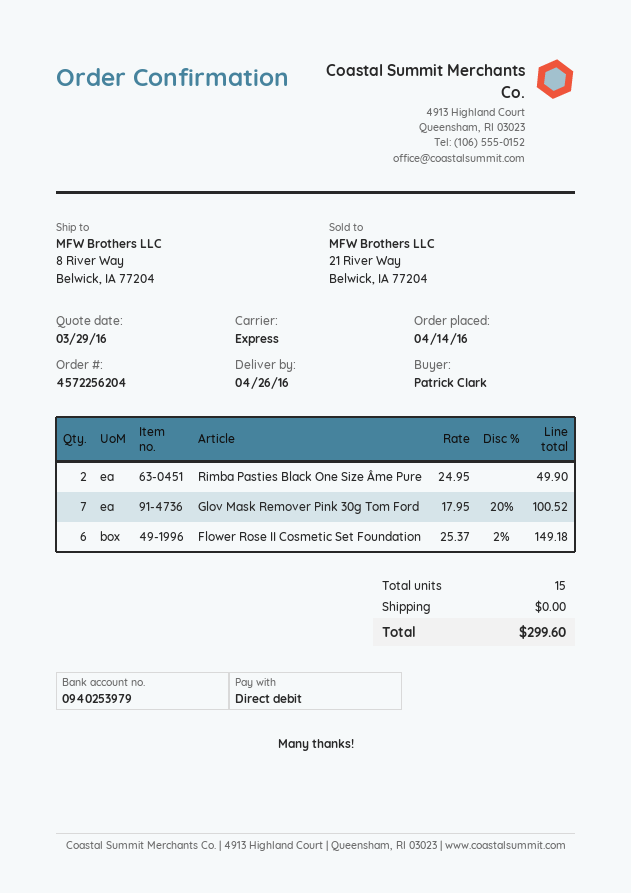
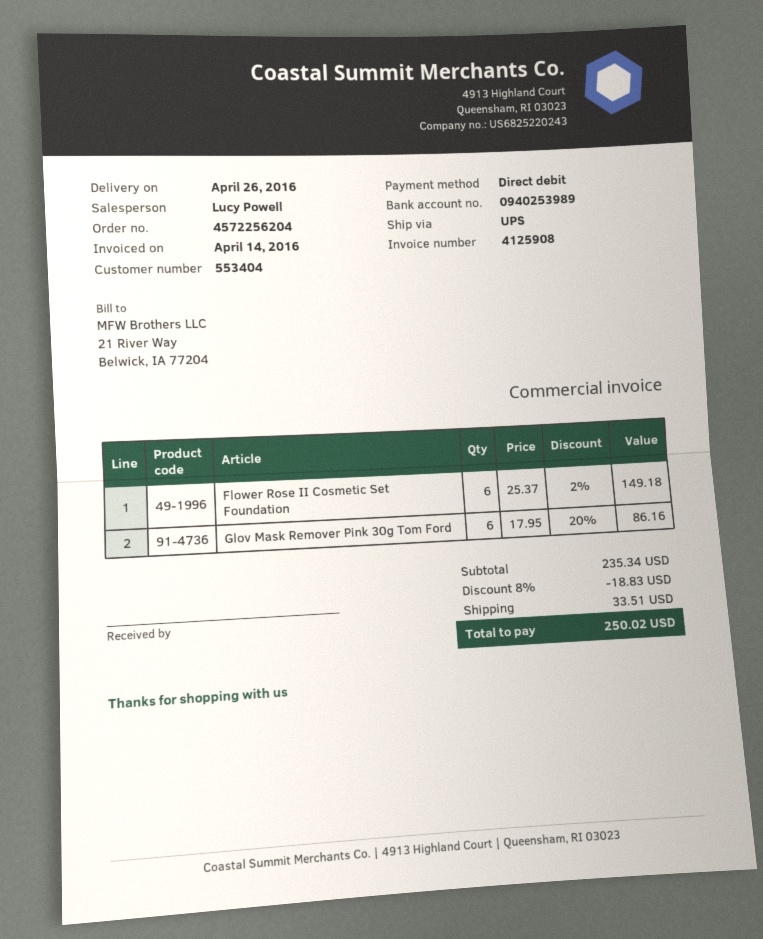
bank account: 0940253979 -> 0940253989
shipping method: express -> UPS
Rimba Pasties Black One Size Âme Pure: 2 x 24.95 = 49.90 -> none
Glov Mask Remover Pink 30g Tom Ford: 7 x 17.95 - 20% = 100.52 -> 6 x 17.95 - 20% = 86.16
discount: none -> 8% = 18.83
shipping: 0.00 -> 33.51
total: 299.60 -> 250.02

